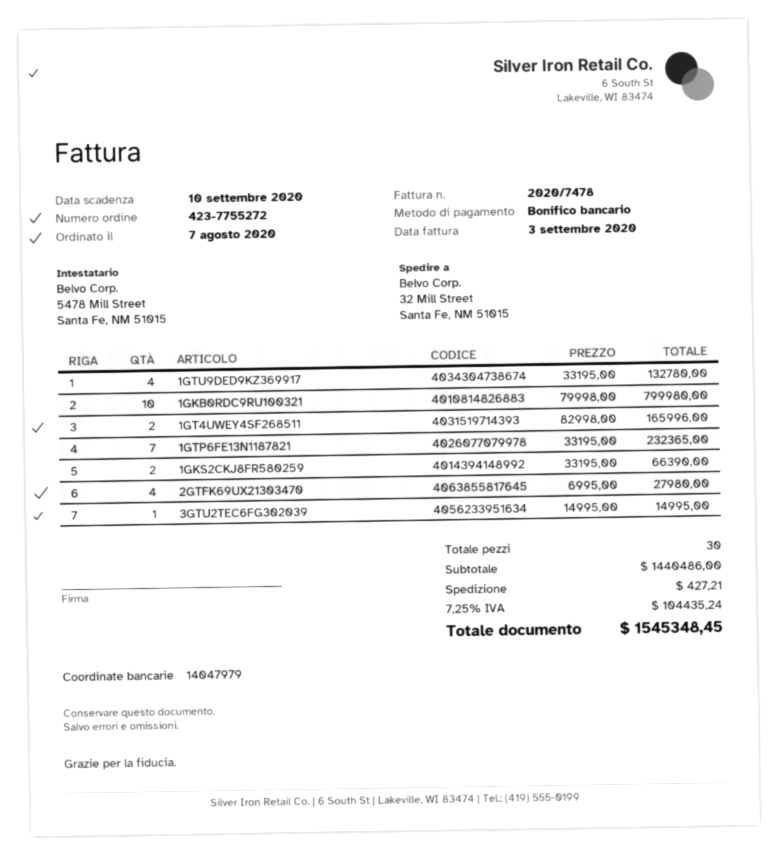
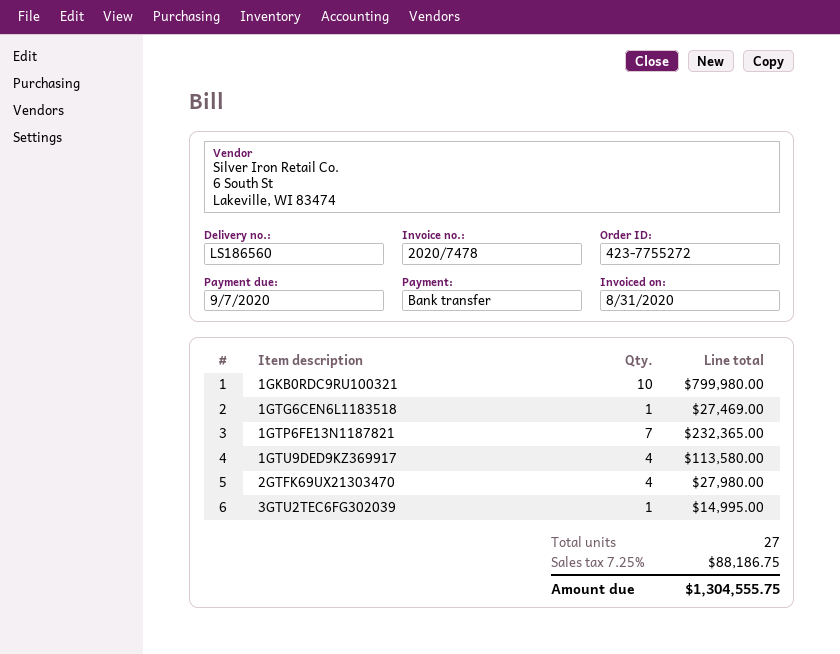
invoice date: 2020-09-03 -> 2020-08-31
due date: 2020-09-10 -> 2020-09-07
1GTU9DED9KZ369917: 4 for 132780.00 -> 4 for 113580.00
1GT4UWEY4SF268511: 2 for 165996.00 -> none
1GKS2CKJ8FR580259: 2 for 66390.00 -> none
1GTG6CEN6L1183518: none -> 1 for 27469.00
total quantity: 30 -> 27
shipping: 427.21 -> none
tax: 7.25% = 104435.24 -> 7.25% = 88186.75
total: 1545348.45 -> 1304555.75

